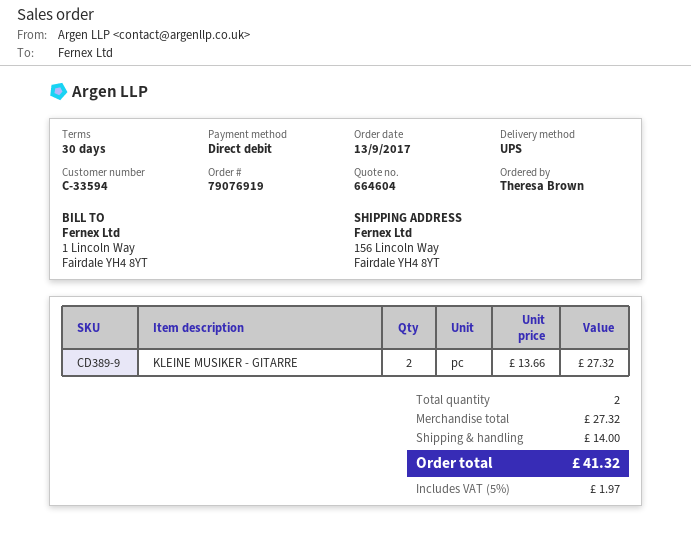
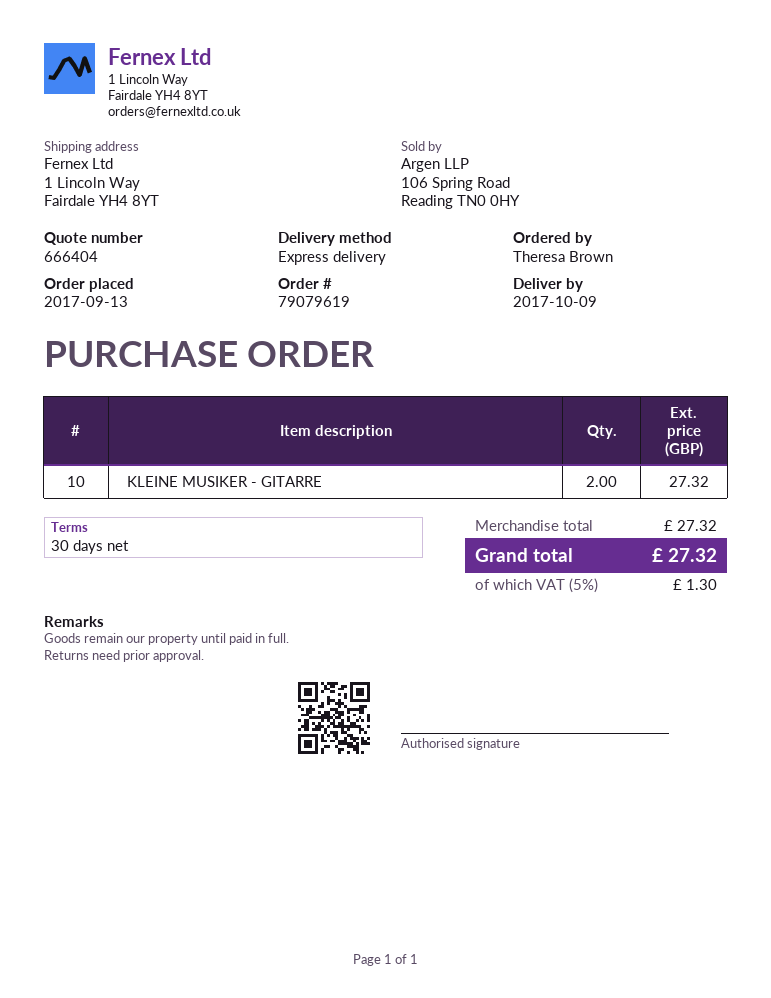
quote number: 664604 -> 666404
order number: 79076919 -> 79079619
shipping method: UPS -> express
ship to: 156 Lincoln Way, Fairdale YH4 8YT -> 1 Lincoln Way, Fairdale YH4 8YT
shipping: 14.00 -> none
tax: 5% = 1.97 -> 5% = 1.30
total: 41.32 -> 27.32

